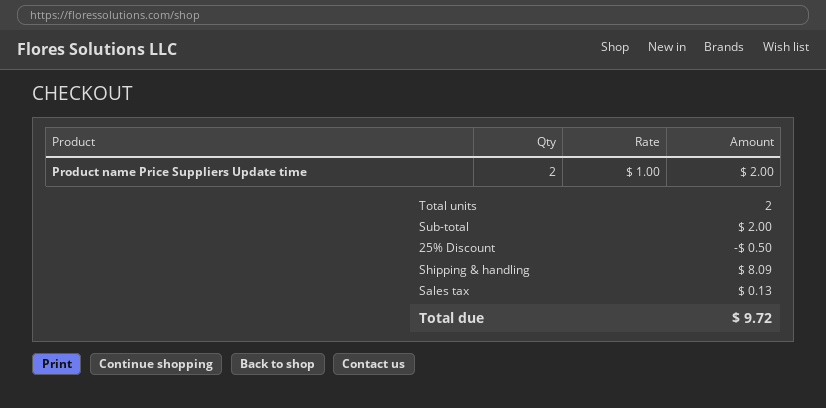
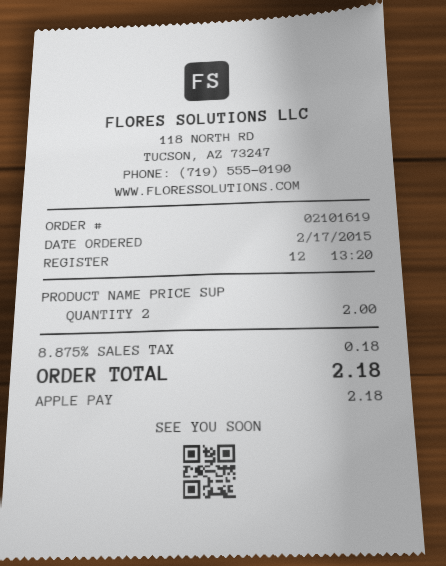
discount: 25% = 0.50 -> none
shipping: 8.09 -> none
tax: 0.13 -> 0.18
total: 9.72 -> 2.18

